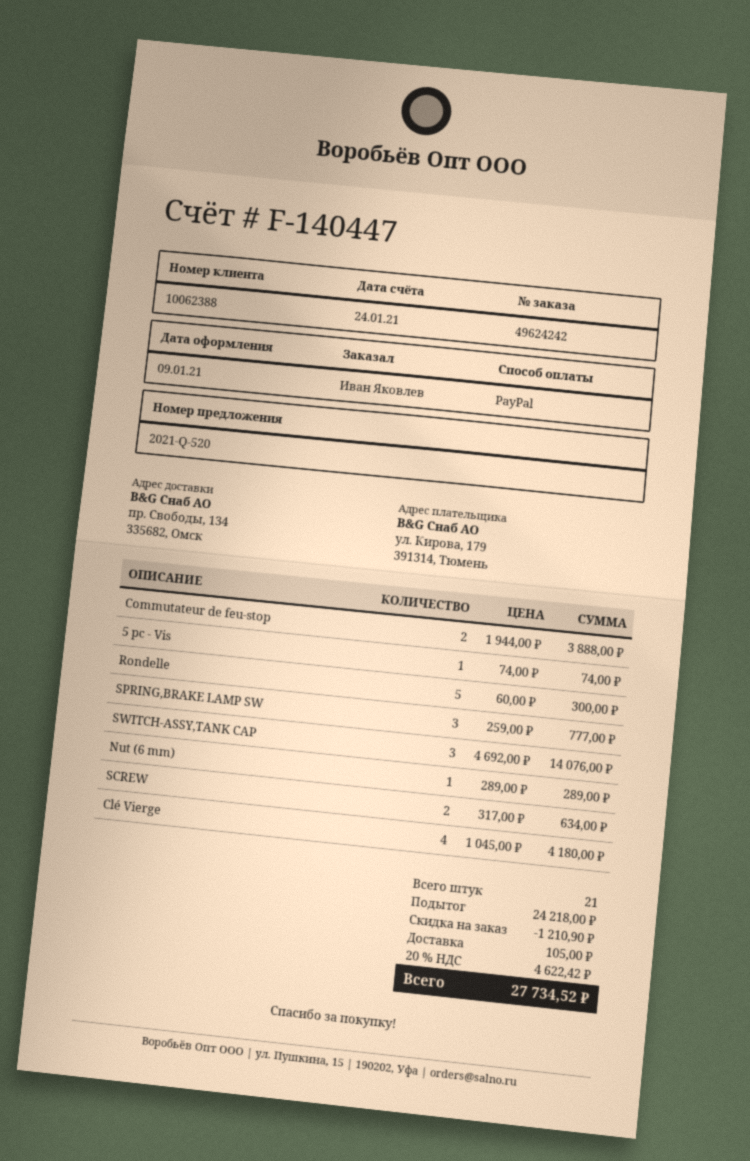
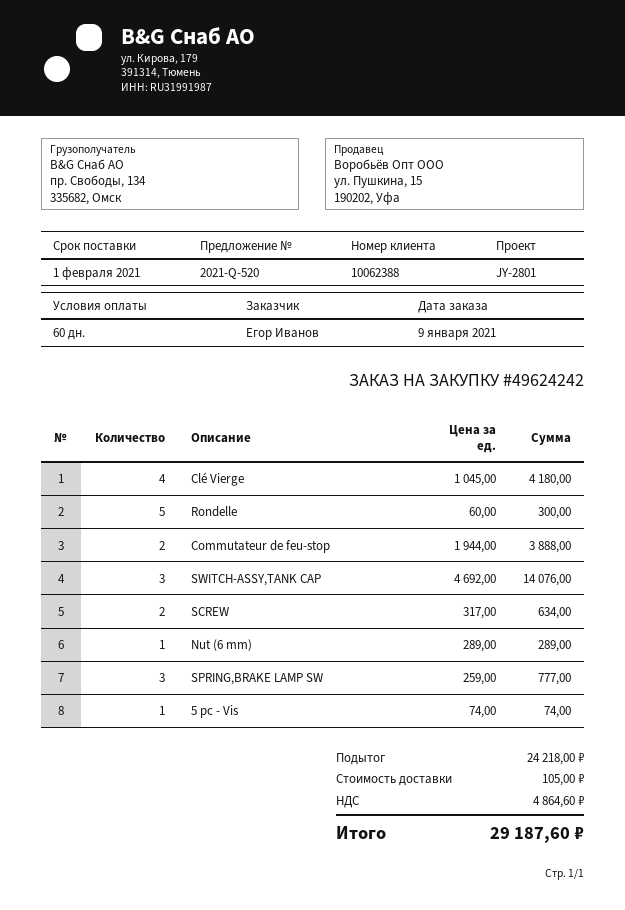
ordered by: Иван Яковлев -> Егор Иванов
discount: 1210.90 -> none
tax: 4622.42 -> 4864.60
total: 27734.52 -> 29187.60

